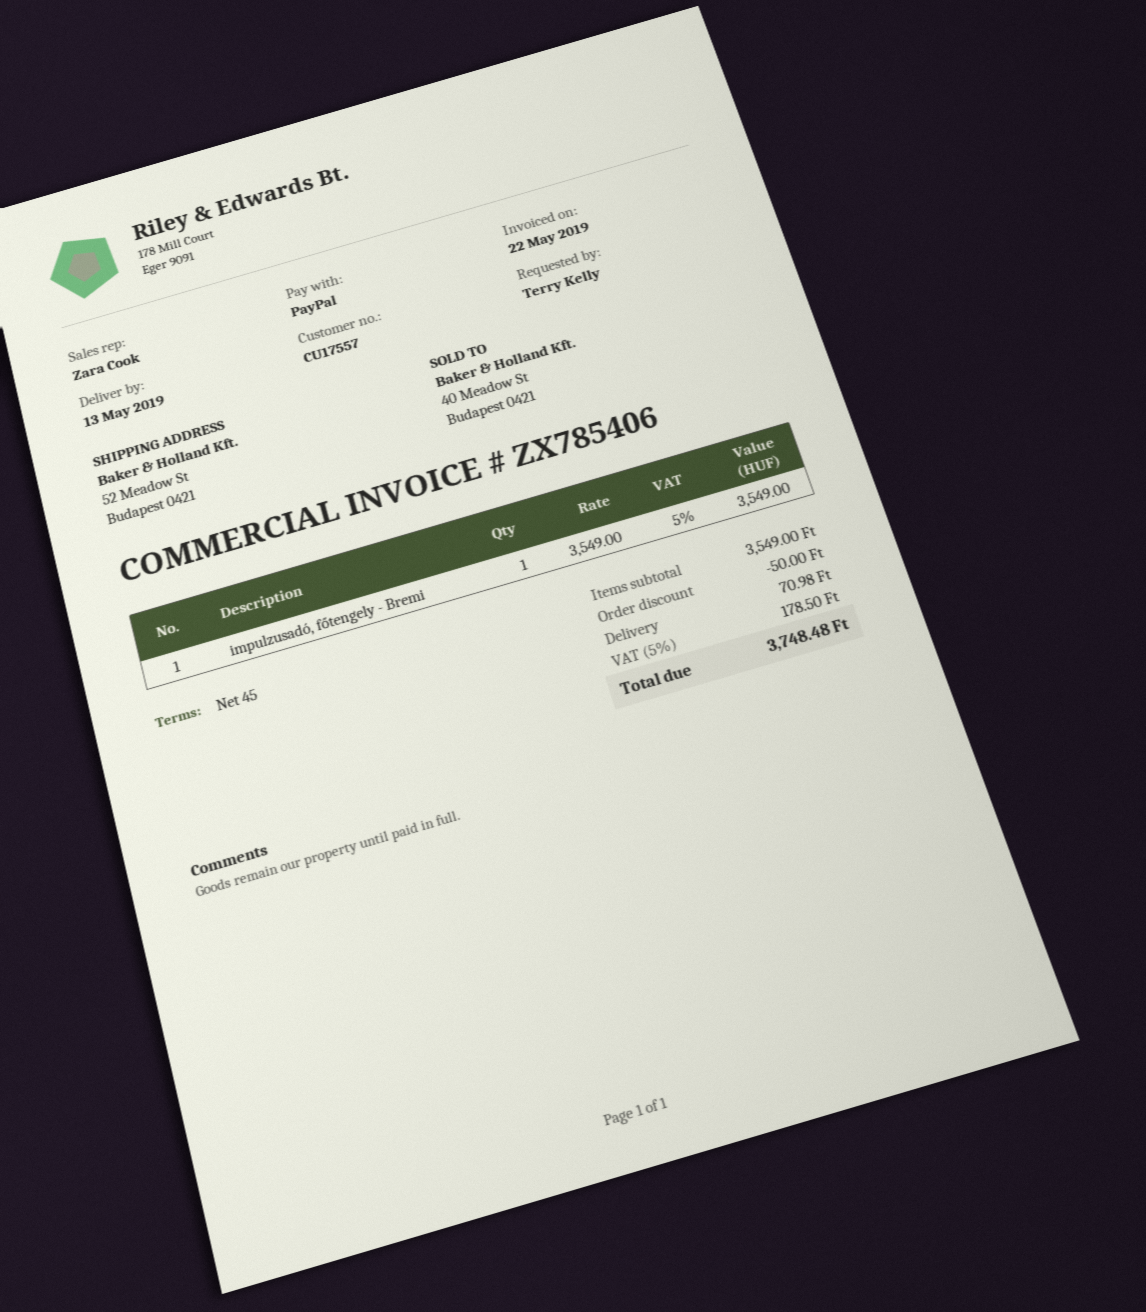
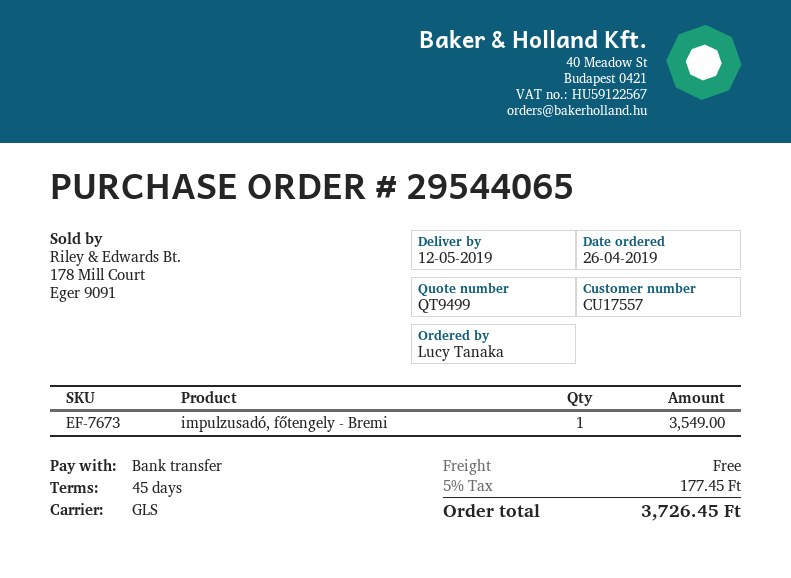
delivery date: 2019-05-13 -> 2019-05-12
ordered by: Terry Kelly -> Lucy Tanaka
payment method: PayPal -> bank transfer
discount: 50.00 -> none
shipping: 70.98 -> 0.00
tax: 5% = 178.50 -> 5% = 177.45
total: 3748.48 -> 3726.45

